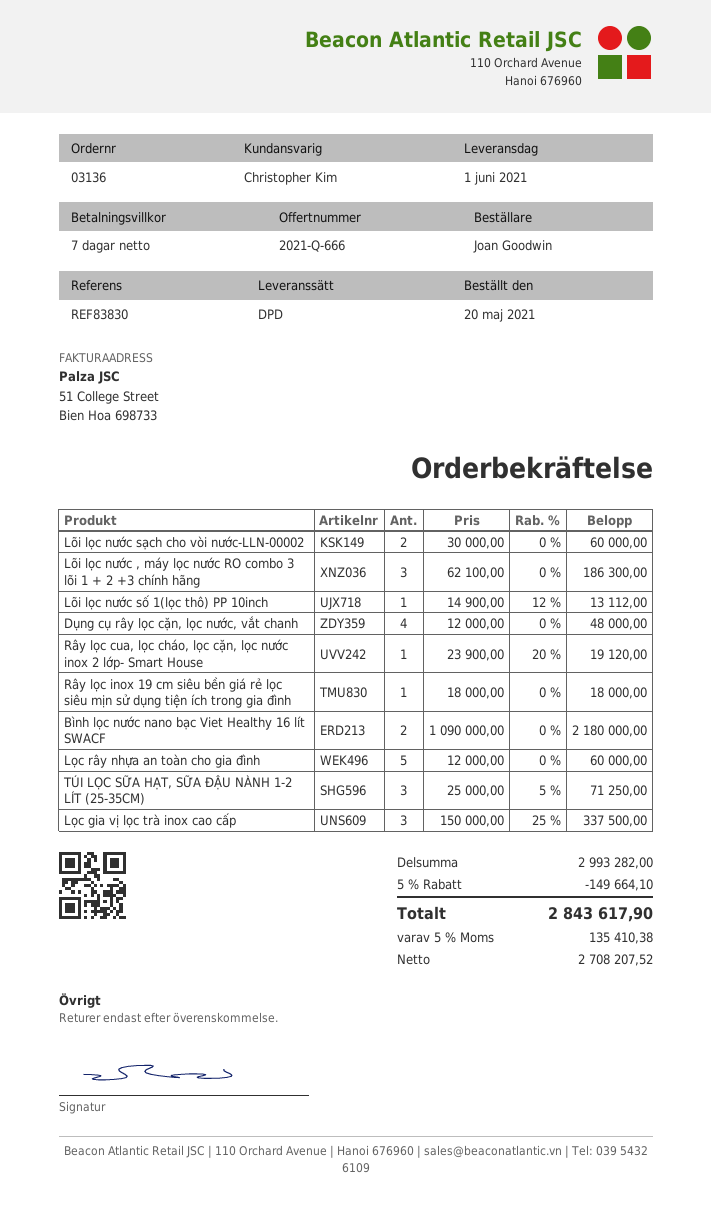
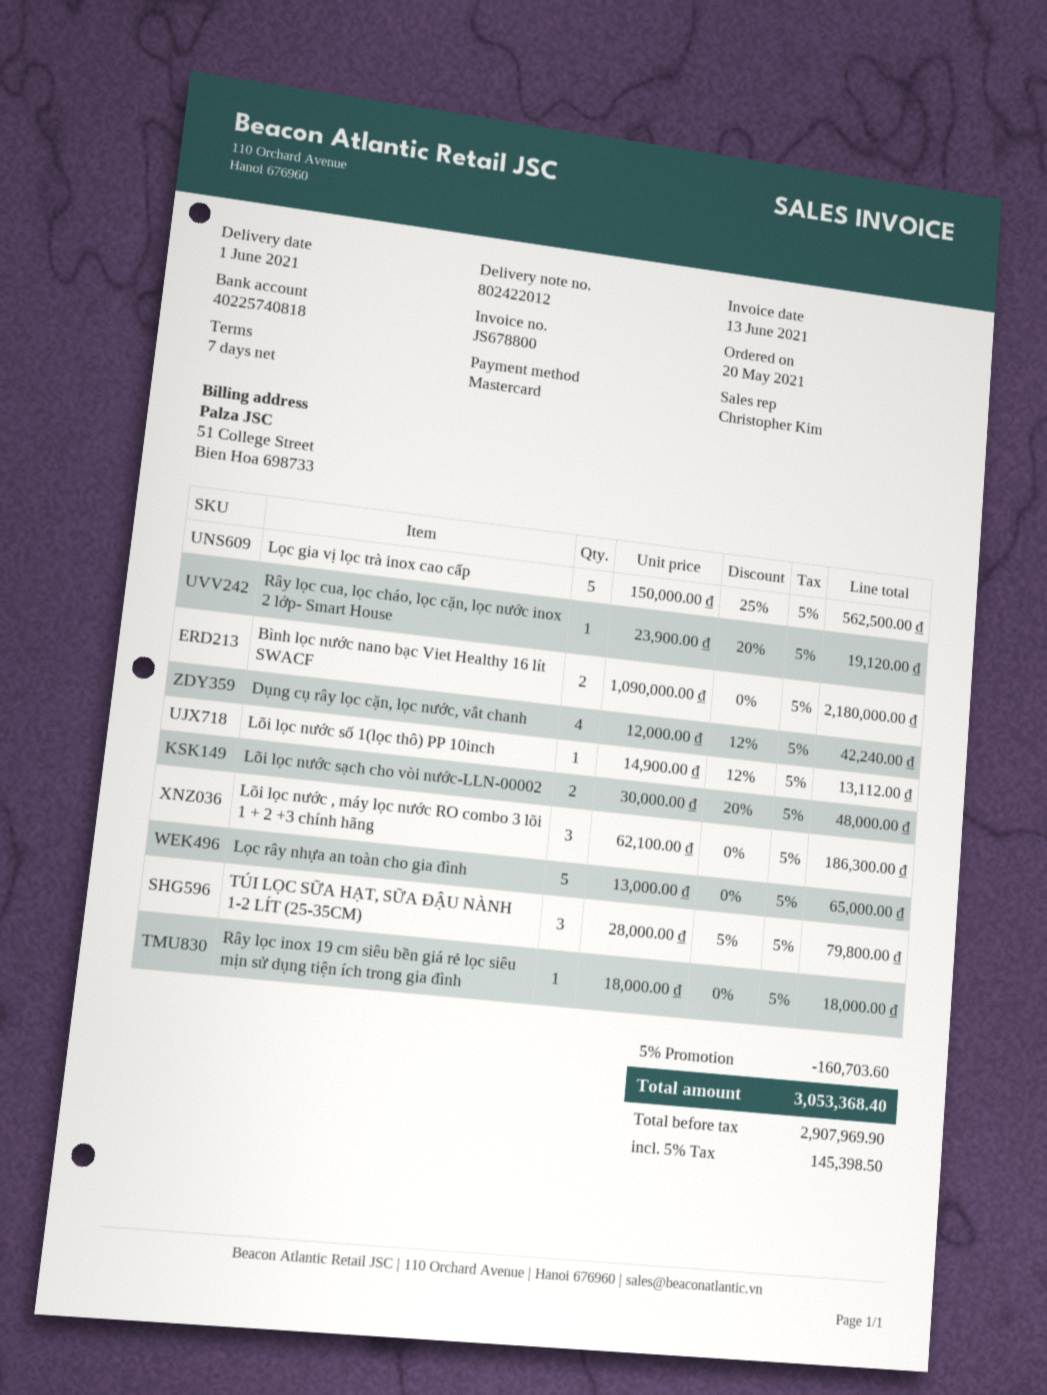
Lõi lọc nước sạch cho vòi nước-LLN-00002: 2 x 30000.00 = 60000.00 -> 2 x 30000.00 - 20% = 48000.00
Dụng cụ rây lọc cặn, lọc nước, vắt chanh: 4 x 12000.00 = 48000.00 -> 4 x 12000.00 - 12% = 42240.00
Lọc rây nhựa an toàn cho gia đình: 5 x 12000.00 = 60000.00 -> 5 x 13000.00 = 65000.00
TÚI LỌC SỮA HẠT, SỮA ĐẬU NÀNH 1-2 LÍT (25-35CM): 3 x 25000.00 - 5% = 71250.00 -> 3 x 28000.00 - 5% = 79800.00
Lọc gia vị lọc trà inox cao cấp: 3 x 150000.00 - 25% = 337500.00 -> 5 x 150000.00 - 25% = 562500.00
discount: 5% = 149664.10 -> 5% = 160703.60
net: 2708207.52 -> 2907969.90
tax: 5% = 135410.38 -> 5% = 145398.50
total: 2843617.90 -> 3053368.40

